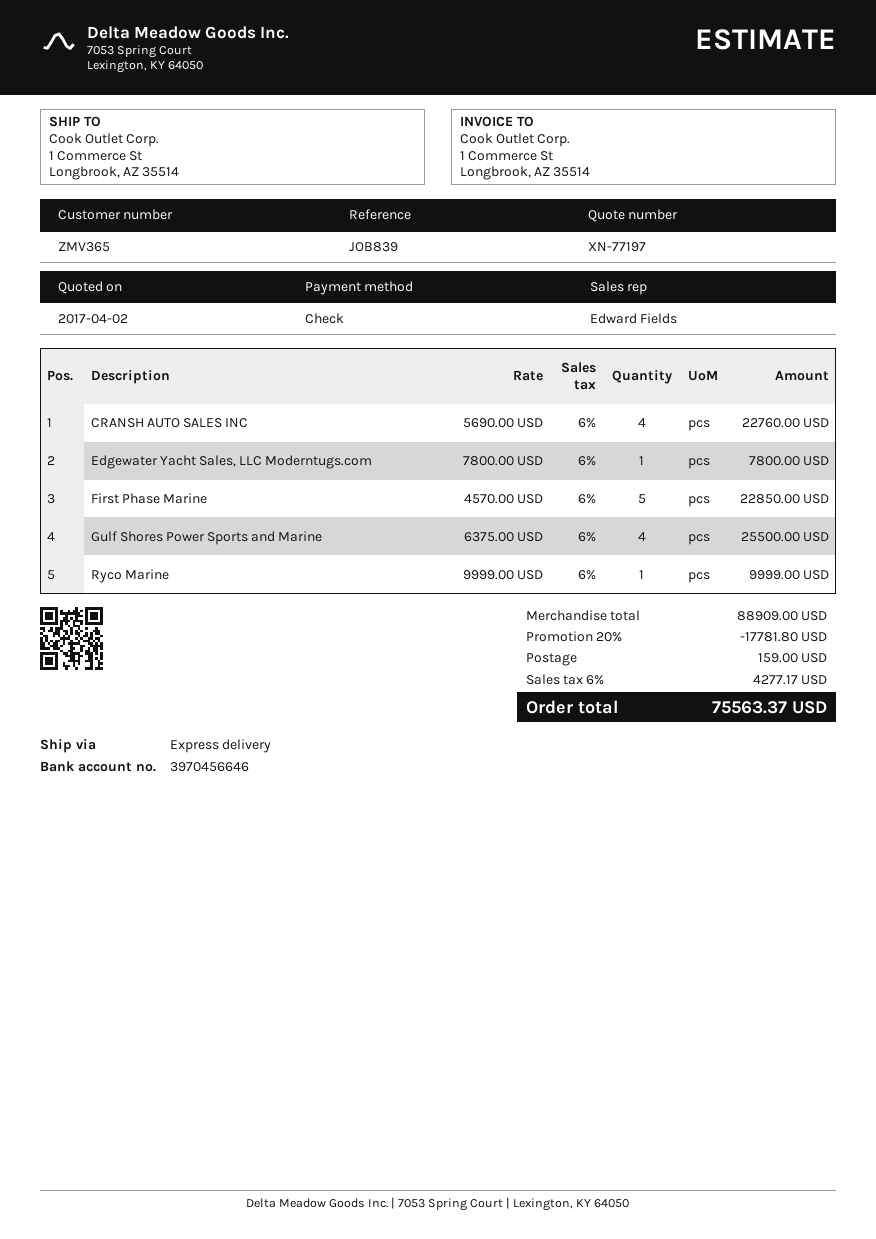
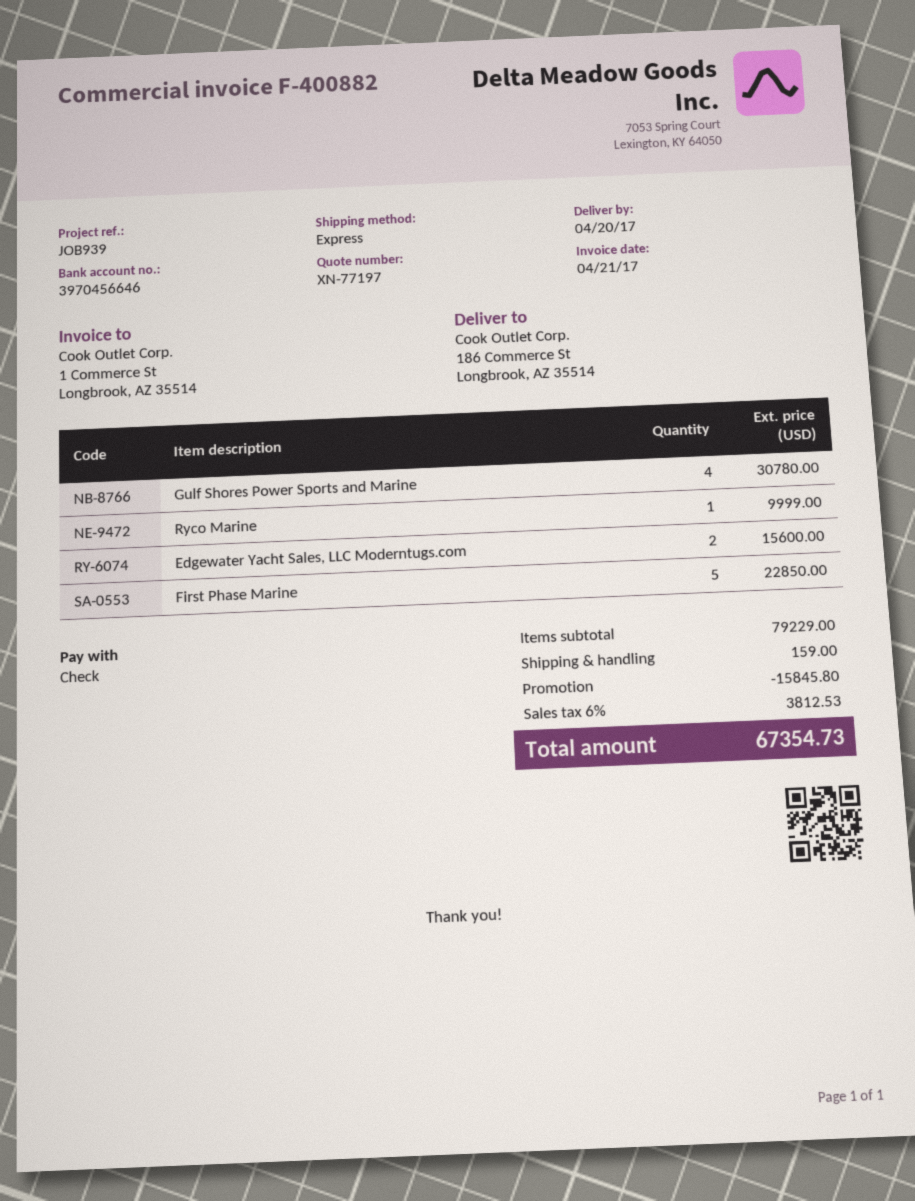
reference: JOB839 -> JOB939
ship to: 1 Commerce St, Longbrook, AZ 35514 -> 186 Commerce St, Longbrook, AZ 35514
CRANSH AUTO SALES INC: 4 for 22760.00 -> none
Edgewater Yacht Sales, LLC Moderntugs.com: 1 for 7800.00 -> 2 for 15600.00
Gulf Shores Power Sports and Marine: 4 for 25500.00 -> 4 for 30780.00
subtotal: 88909.00 -> 79229.00
discount: 17781.80 -> 15845.80
tax: 6% = 4277.17 -> 6% = 3812.53
total: 75563.37 -> 67354.73

